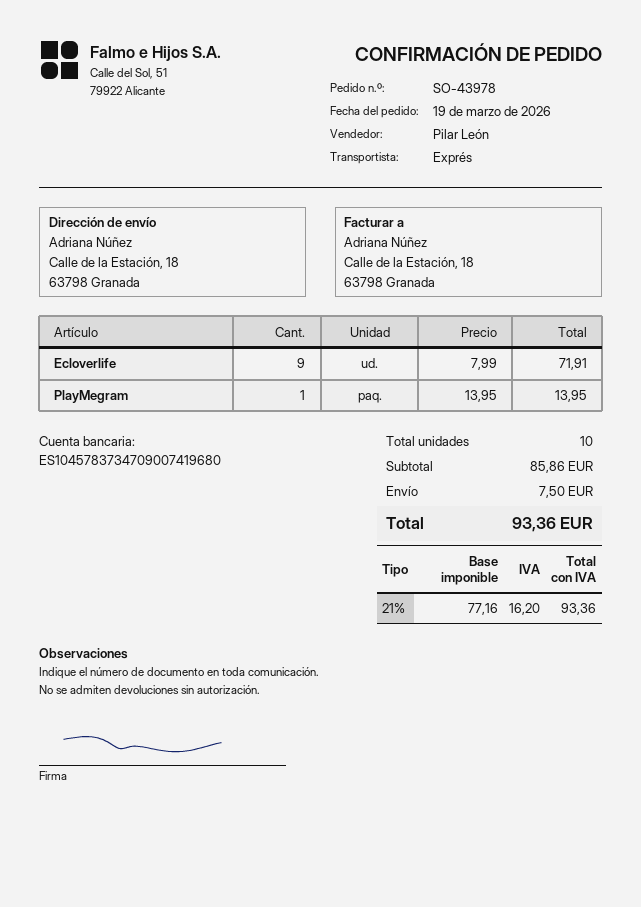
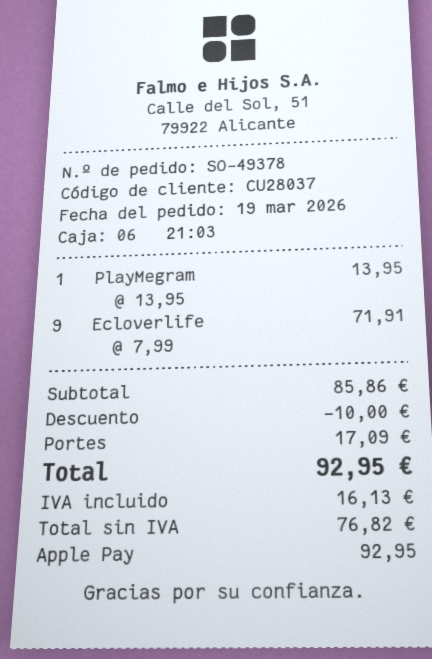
order number: SO-43978 -> SO-49378
discount: none -> 10.00
shipping: 7.50 -> 17.09
net: 77.16 -> 76.82
tax: 16.20 -> 16.13
total: 93.36 -> 92.95

